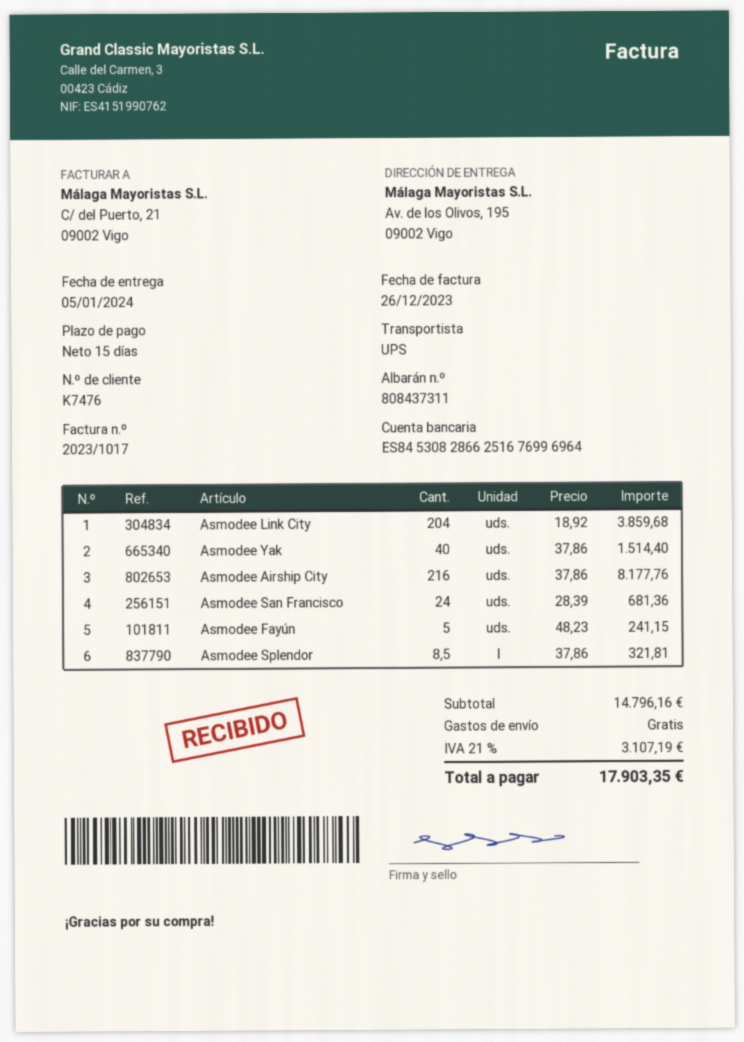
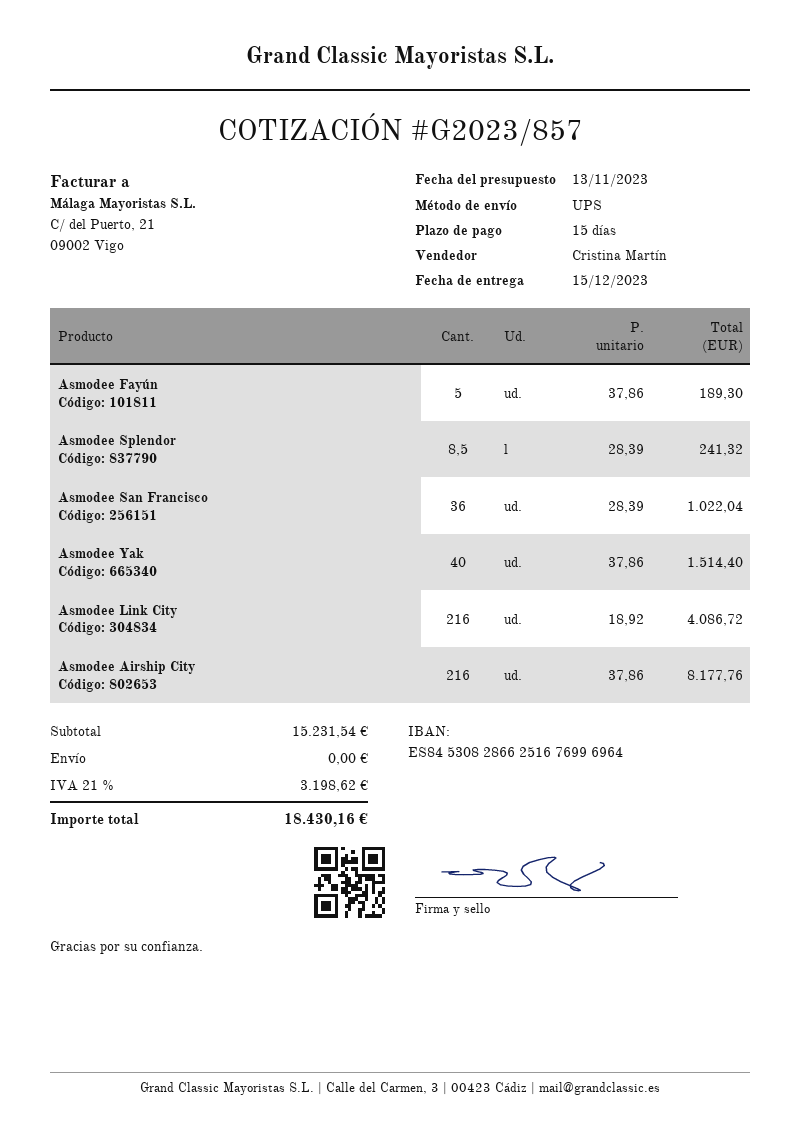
delivery date: 2024-01-05 -> 2023-12-15
Asmodee Link City: 204 x 18.92 = 3859.68 -> 216 x 18.92 = 4086.72
Asmodee San Francisco: 24 x 28.39 = 681.36 -> 36 x 28.39 = 1022.04
Asmodee Fayún: 5 x 48.23 = 241.15 -> 5 x 37.86 = 189.30
Asmodee Splendor: 8.5 x 37.86 = 321.81 -> 8.5 x 28.39 = 241.32
subtotal: 14796.16 -> 15231.54
tax: 21% = 3107.19 -> 21% = 3198.62
total: 17903.35 -> 18430.16

